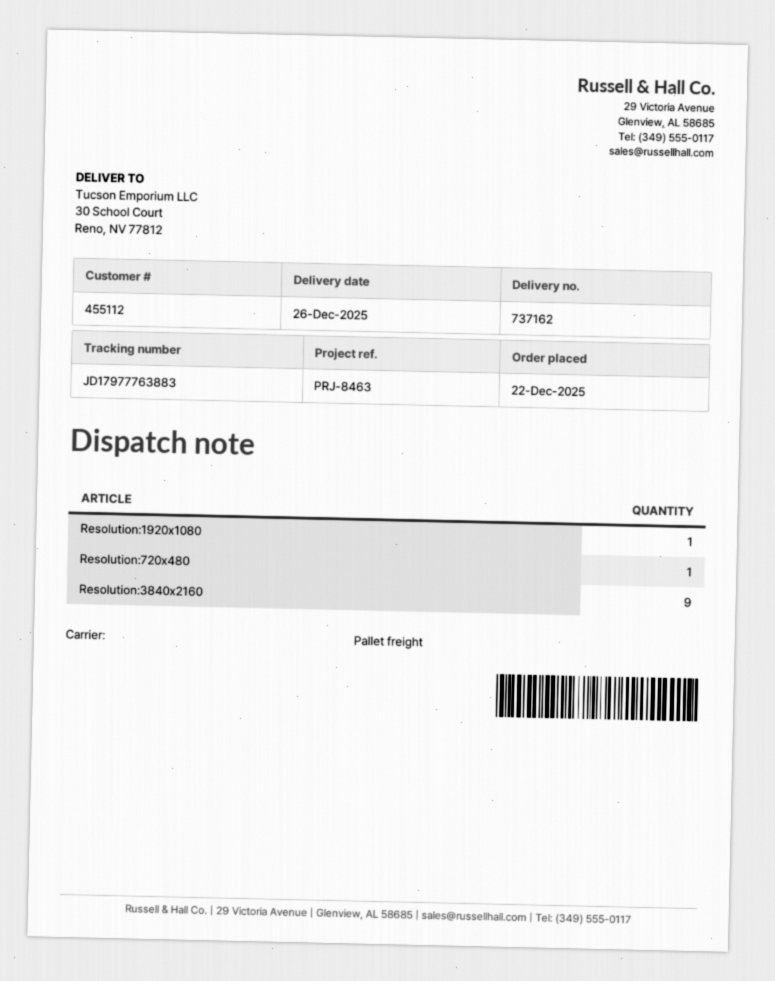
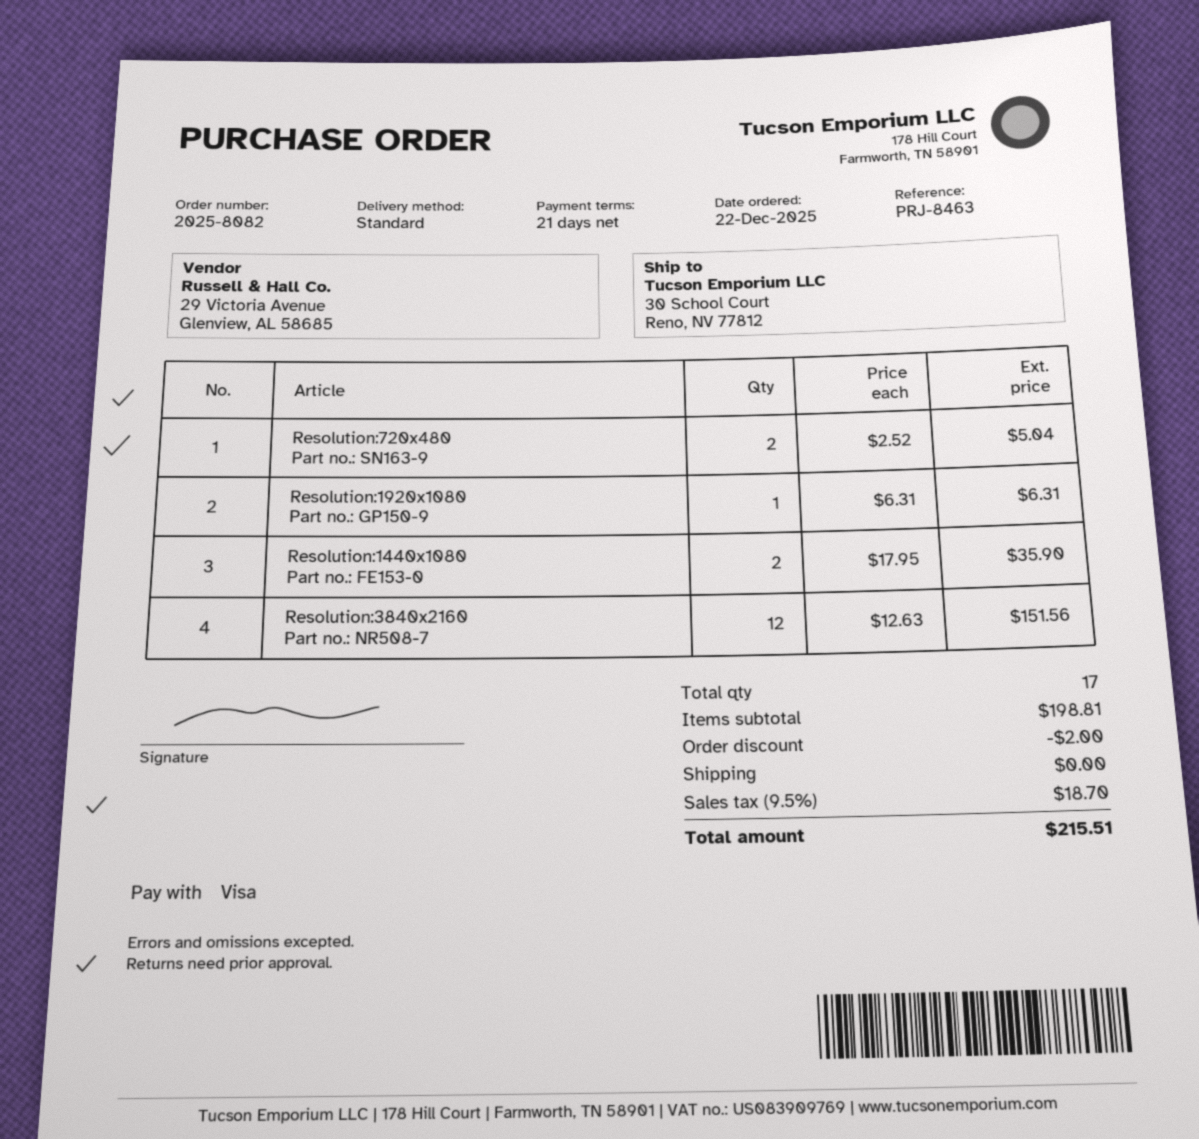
shipping method: pallet freight -> standard
Resolution:720x480: 1 -> 2
Resolution:3840x2160: 9 -> 12
Resolution:1440x1080: none -> 2

